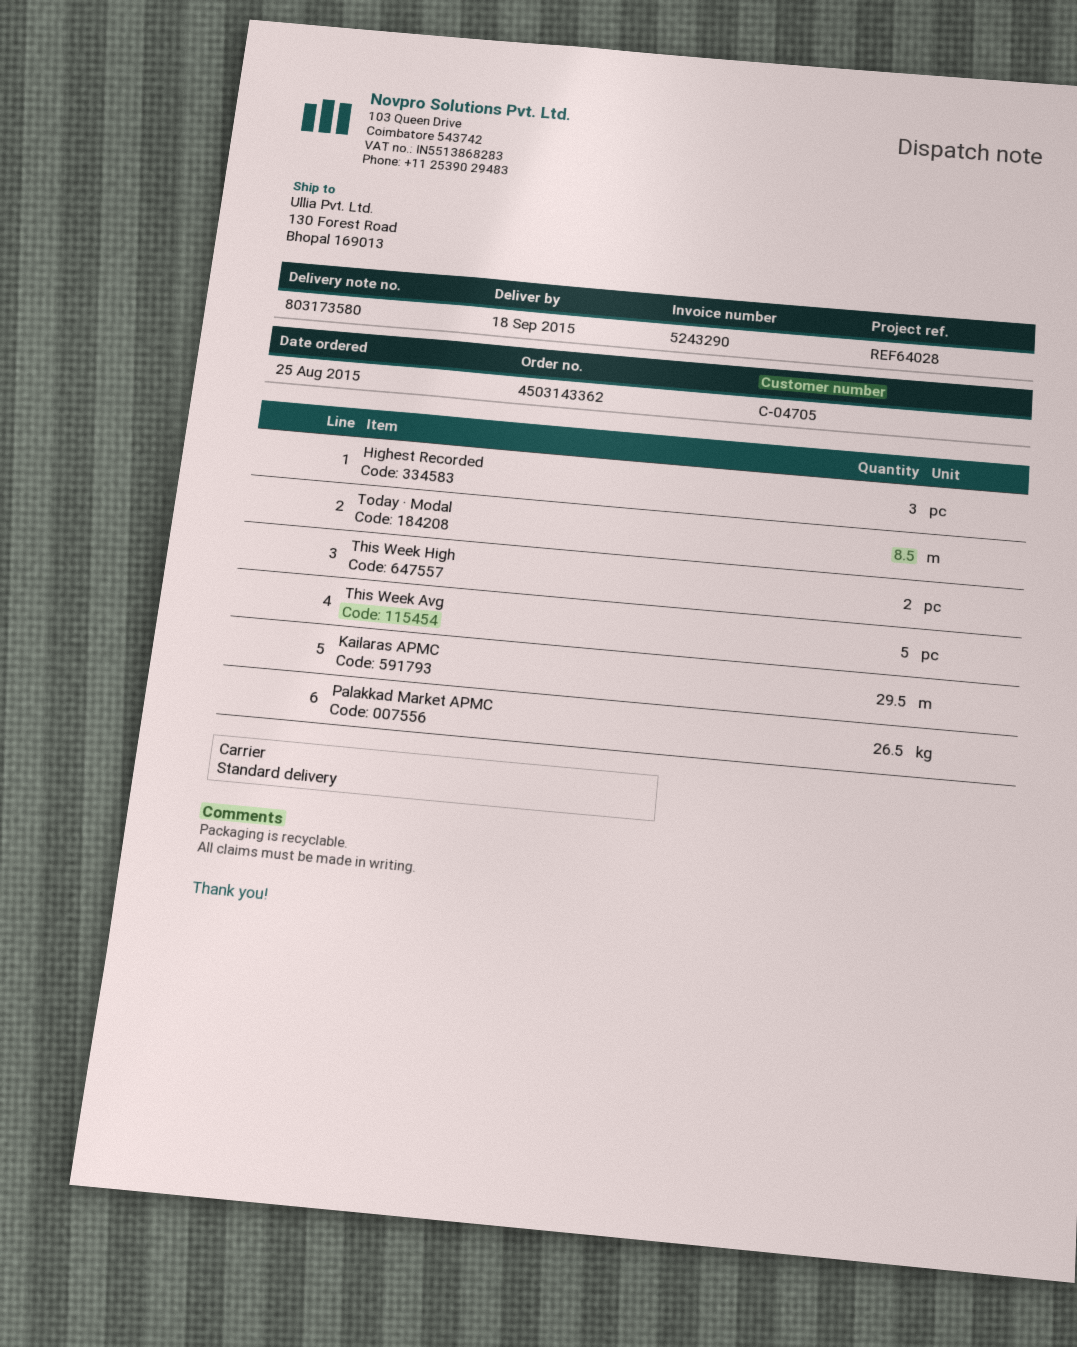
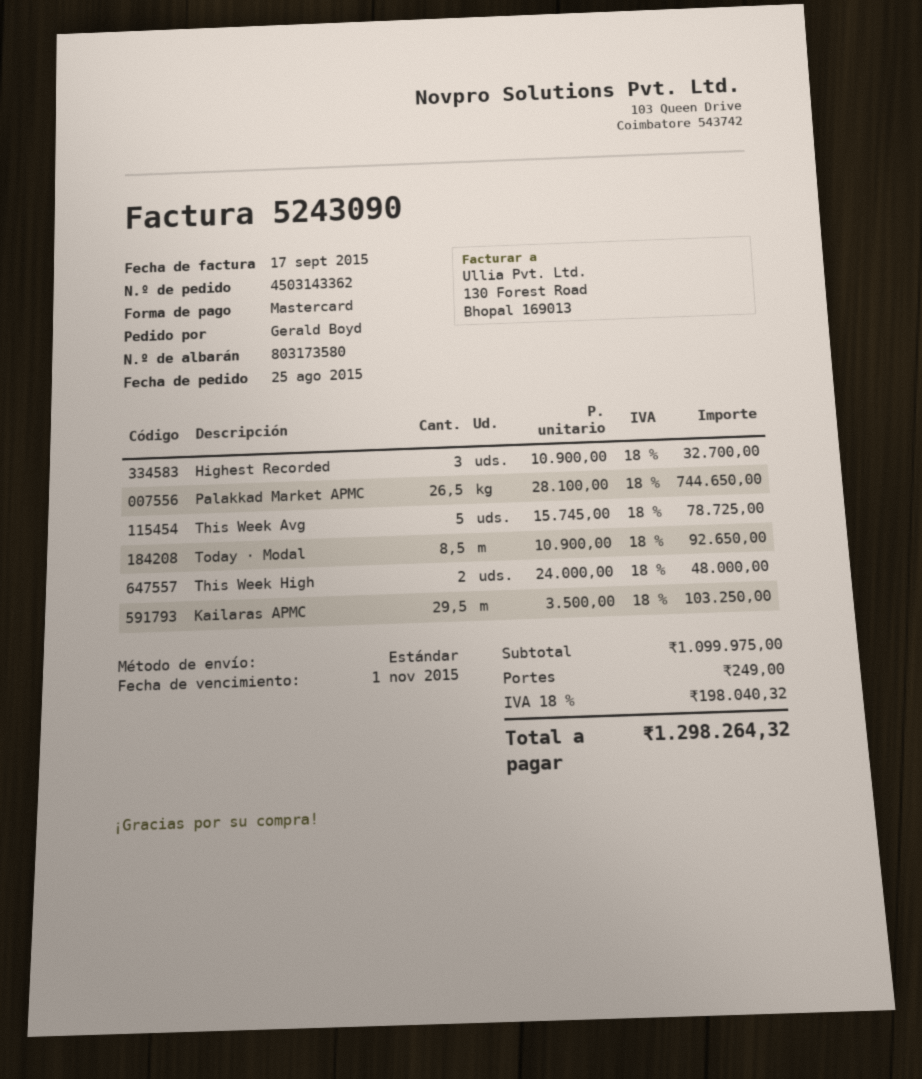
invoice number: 5243290 -> 5243090

